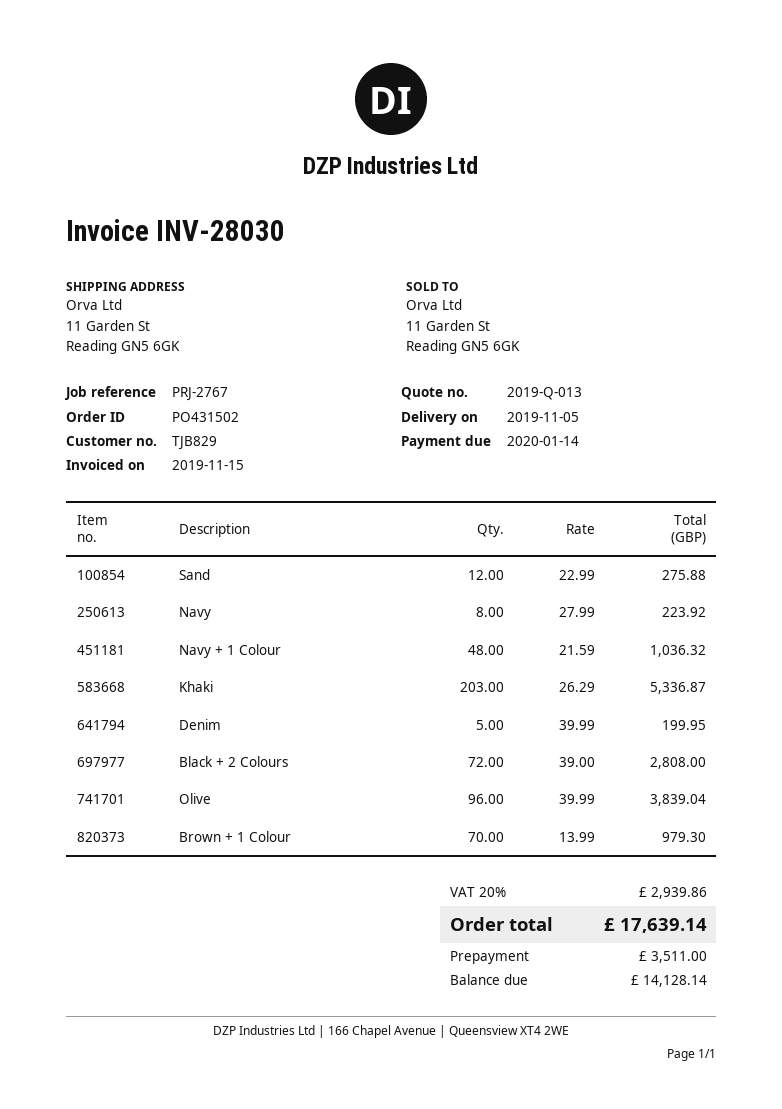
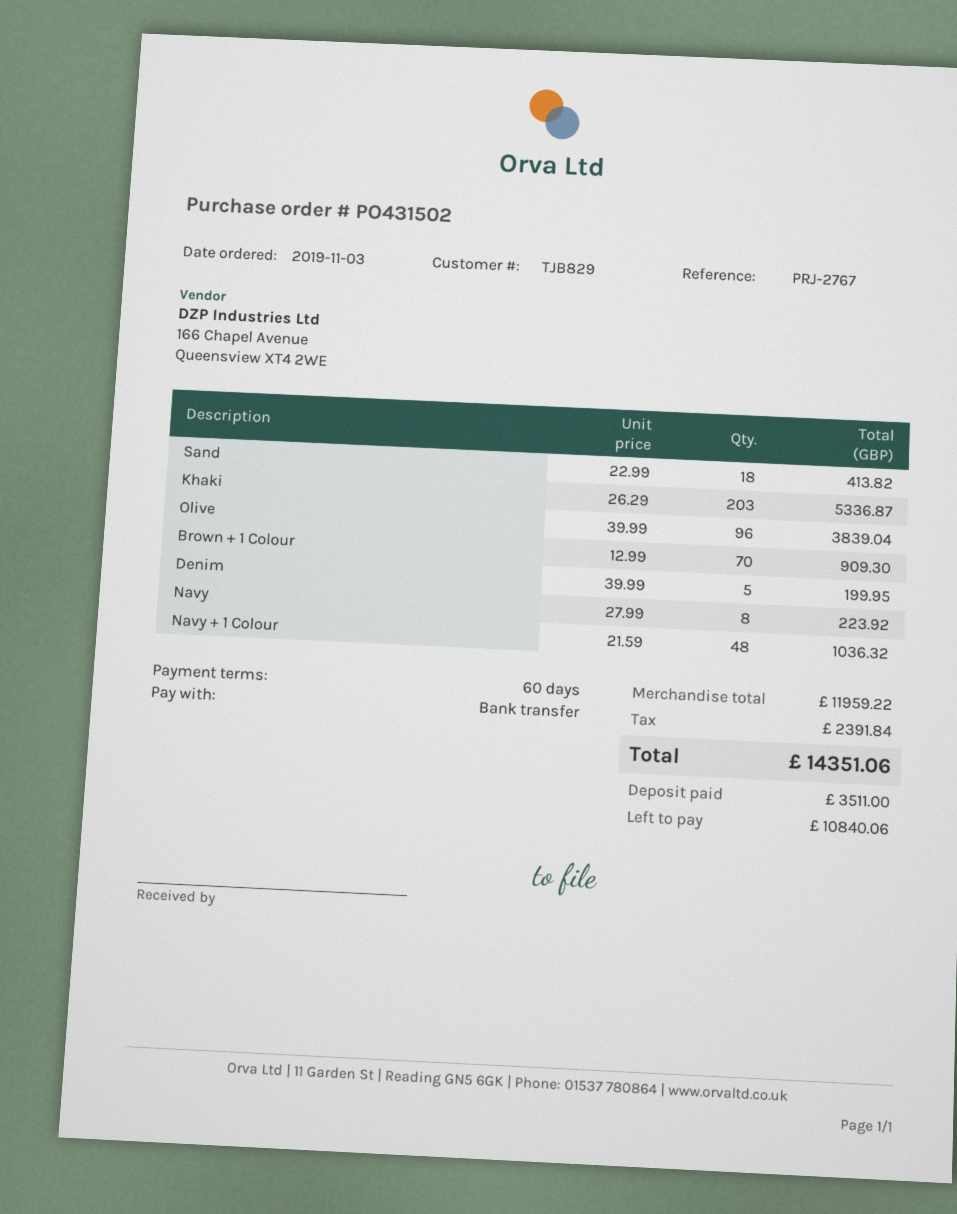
Sand: 12 x 22.99 = 275.88 -> 18 x 22.99 = 413.82
Black + 2 Colours: 72 x 39.00 = 2808.00 -> none
Brown + 1 Colour: 70 x 13.99 = 979.30 -> 70 x 12.99 = 909.30
tax: 2939.86 -> 2391.84
total: 17639.14 -> 14351.06
balance: 14128.14 -> 10840.06

